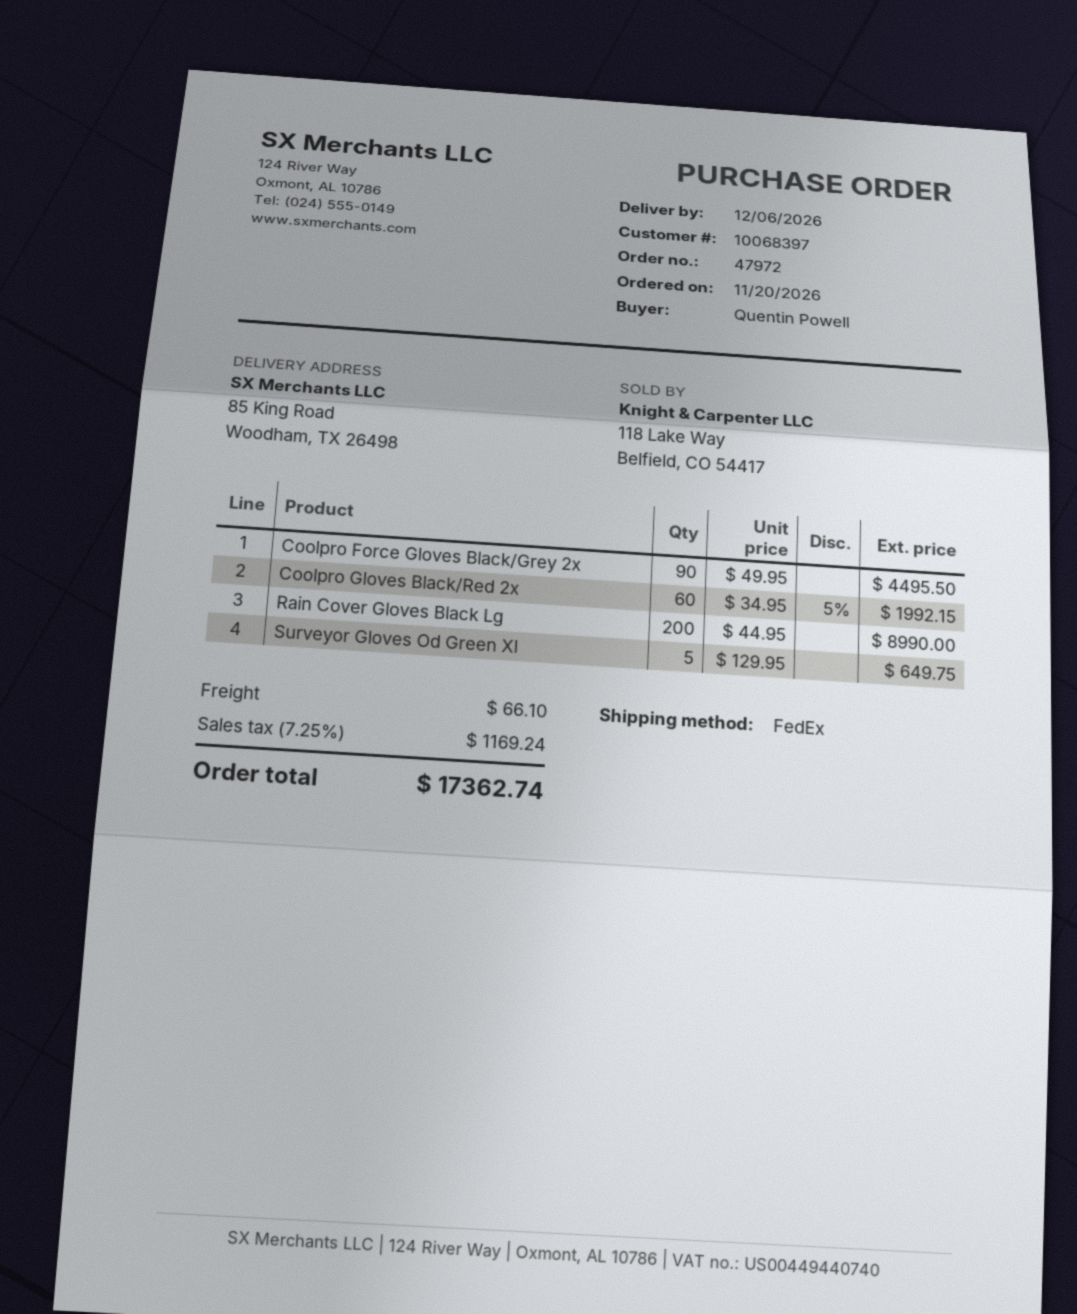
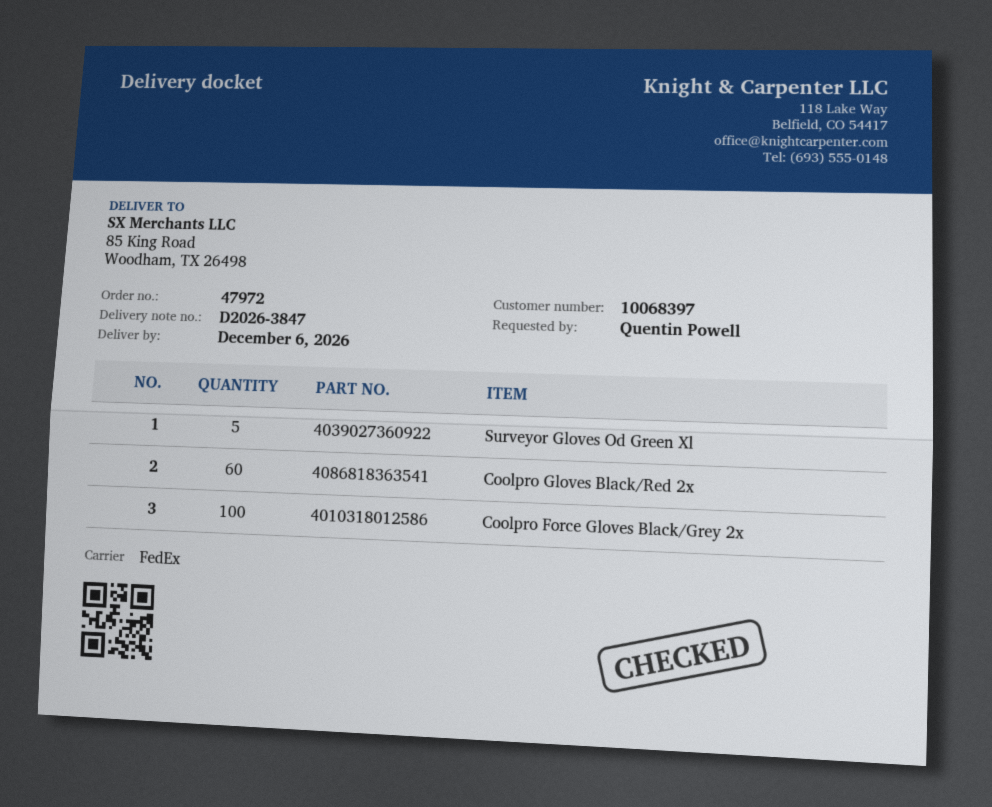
Coolpro Force Gloves Black/Grey 2x: 90 -> 100
Rain Cover Gloves Black Lg: 200 -> none

